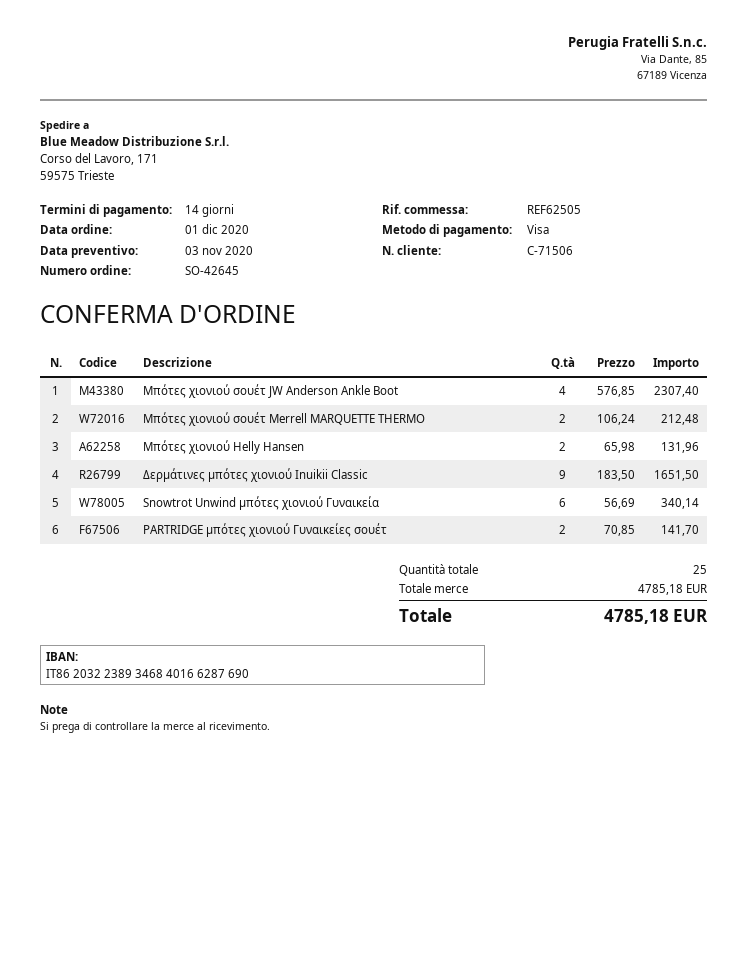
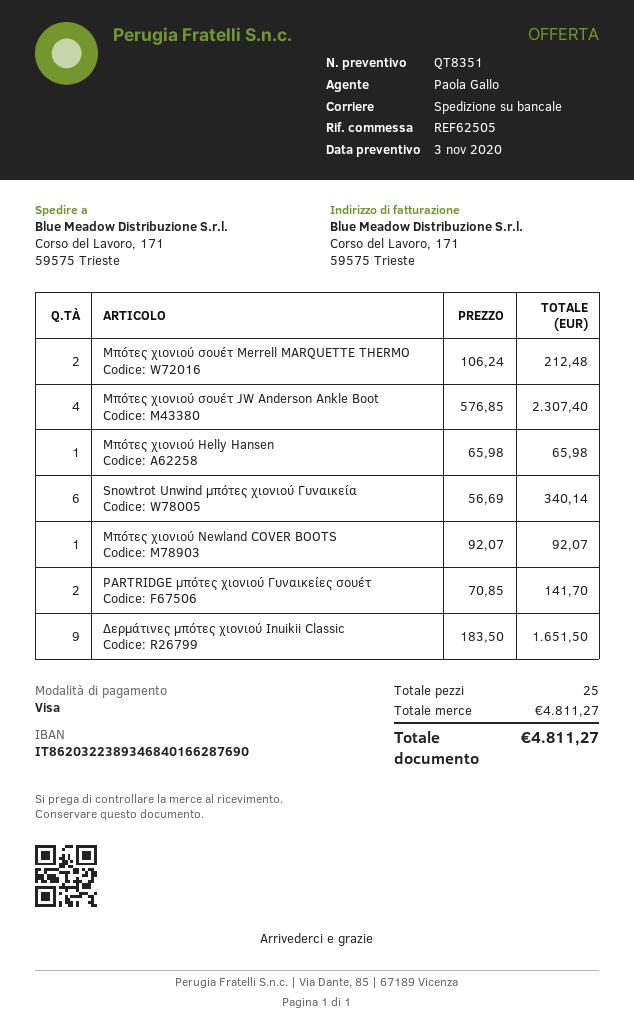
Μπότες χιονιού Helly Hansen: 2 x 65.98 = 131.96 -> 1 x 65.98 = 65.98
Μπότες χιονιού Newland COVER BOOTS: none -> 1 x 92.07 = 92.07
subtotal: 4785.18 -> 4811.27
total: 4785.18 -> 4811.27

